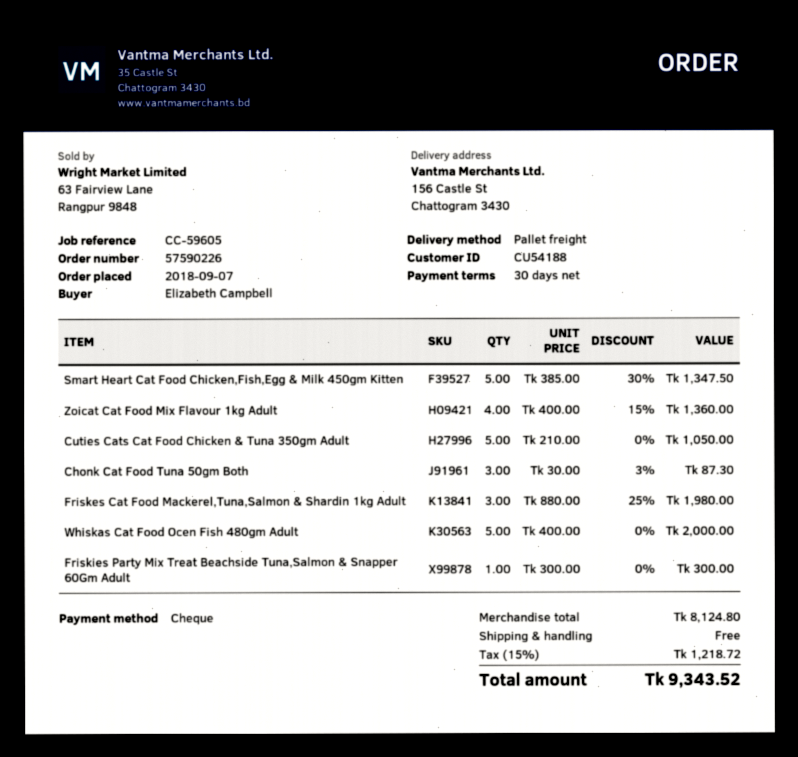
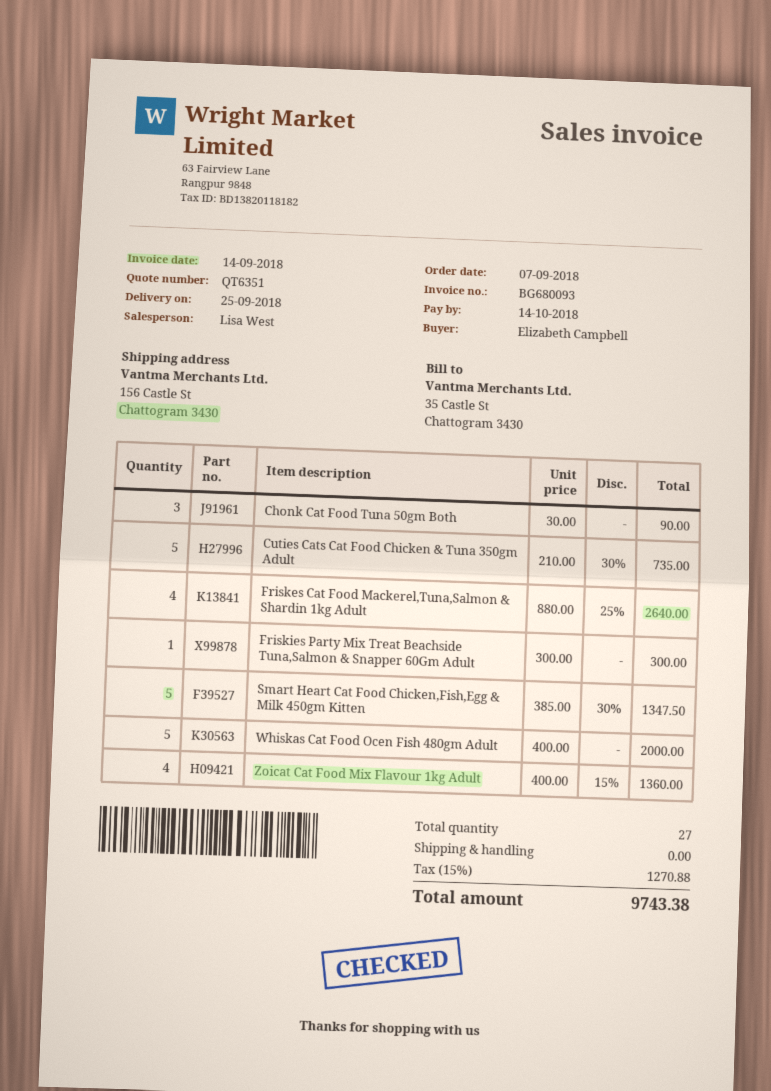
Cuties Cats Cat Food Chicken & Tuna 350gm Adult: 5 x 210.00 = 1050.00 -> 5 x 210.00 - 30% = 735.00
Chonk Cat Food Tuna 50gm Both: 3 x 30.00 - 3% = 87.30 -> 3 x 30.00 = 90.00
Friskes Cat Food Mackerel,Tuna,Salmon & Shardin 1kg Adult: 3 x 880.00 - 25% = 1980.00 -> 4 x 880.00 - 25% = 2640.00
tax: 15% = 1218.72 -> 15% = 1270.88
total: 9343.52 -> 9743.38

